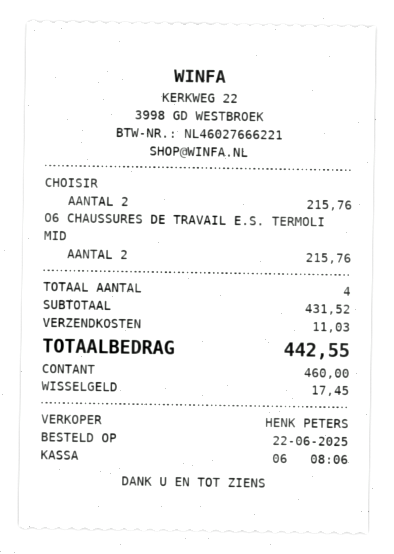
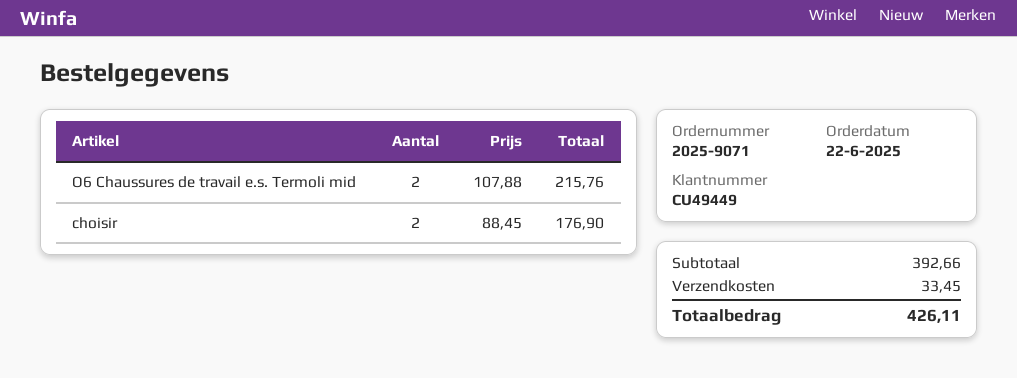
CHOISIR: 2 for 215.76 -> 2 for 176.90
subtotal: 431.52 -> 392.66
shipping: 11.03 -> 33.45
total: 442.55 -> 426.11

